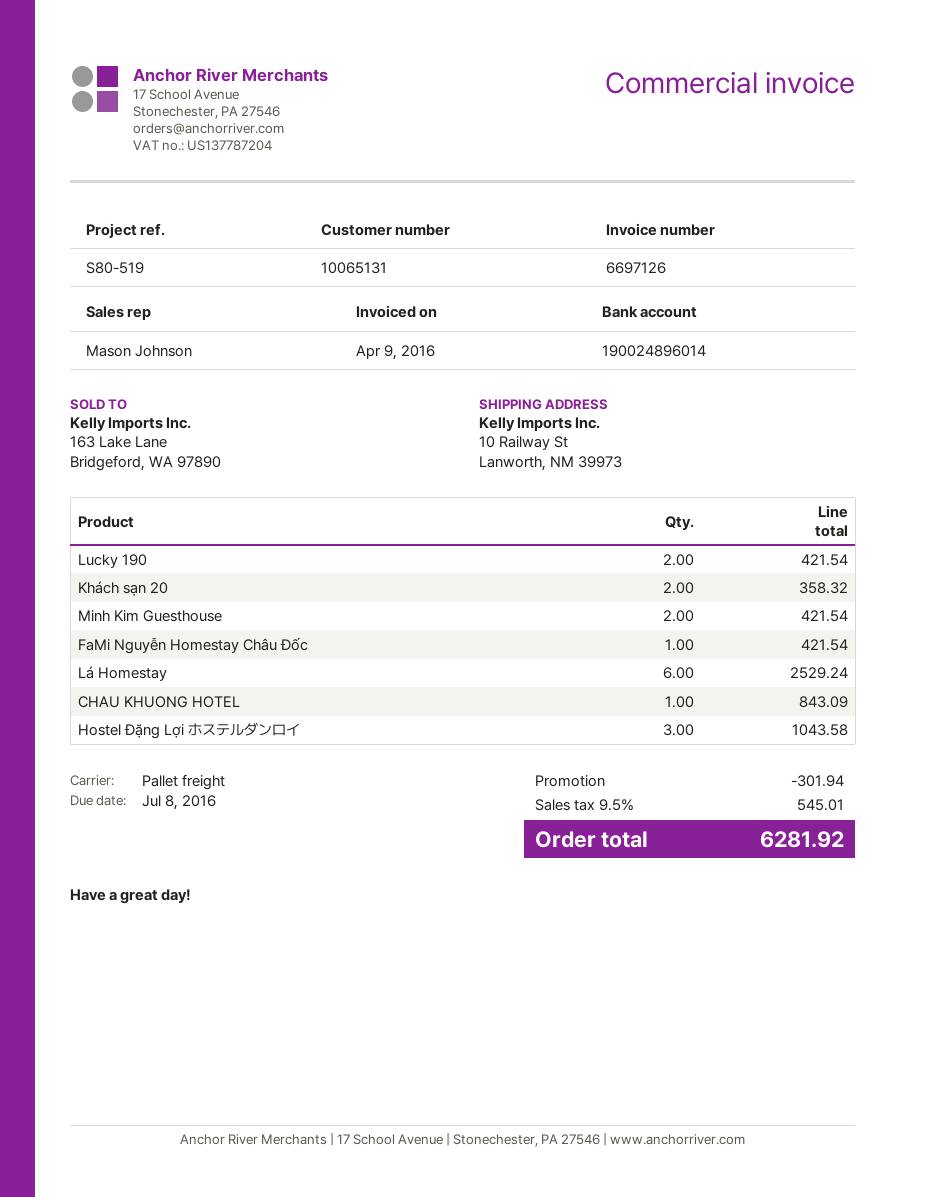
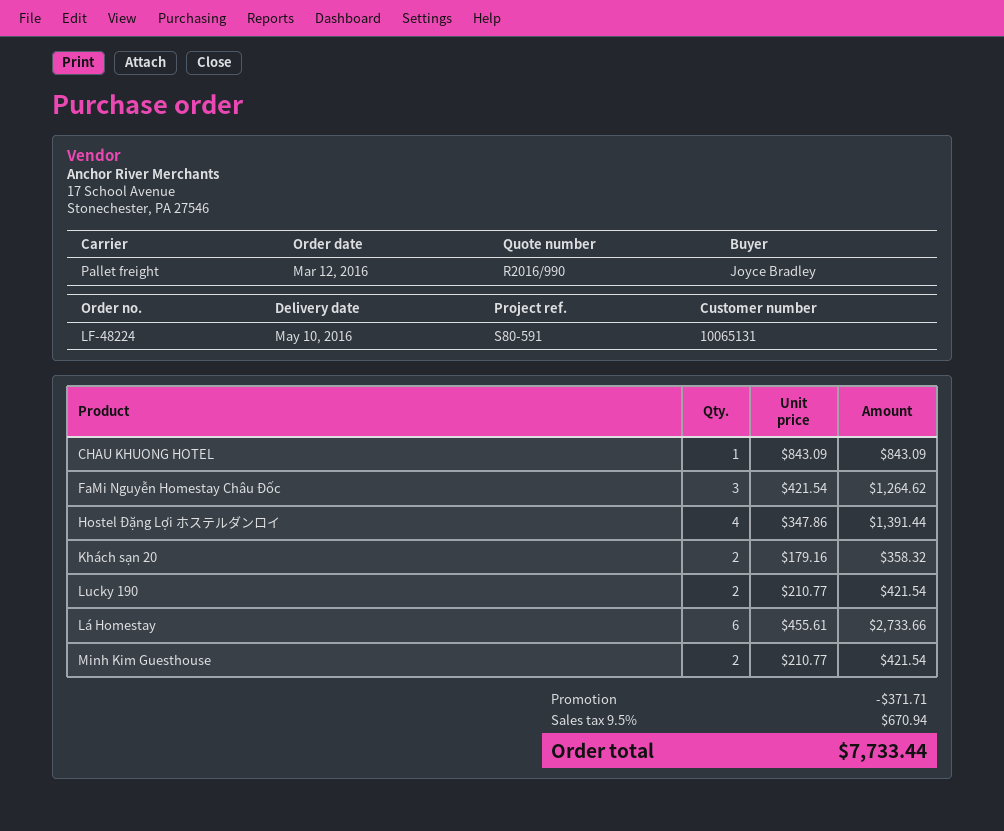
reference: S80-519 -> S80-591
FaMi Nguyễn Homestay Châu Đốc: 1 for 421.54 -> 3 for 1264.62
Lá Homestay: 6 for 2529.24 -> 6 for 2733.66
Hostel Đặng Lợi ホステルダンロイ: 3 for 1043.58 -> 4 for 1391.44
discount: 301.94 -> 371.71
tax: 9.5% = 545.01 -> 9.5% = 670.94
total: 6281.92 -> 7733.44

